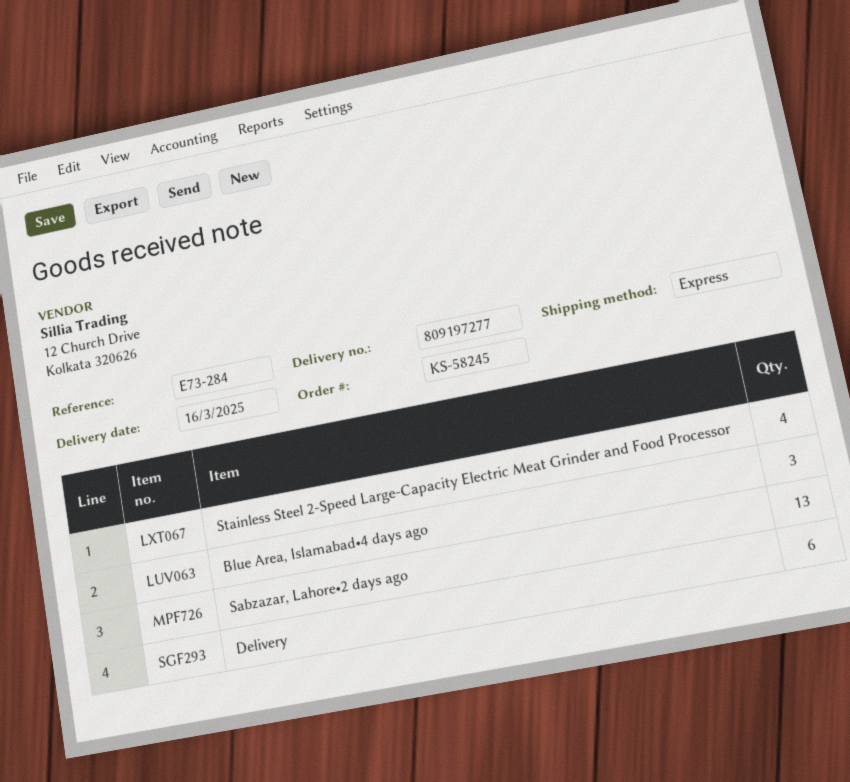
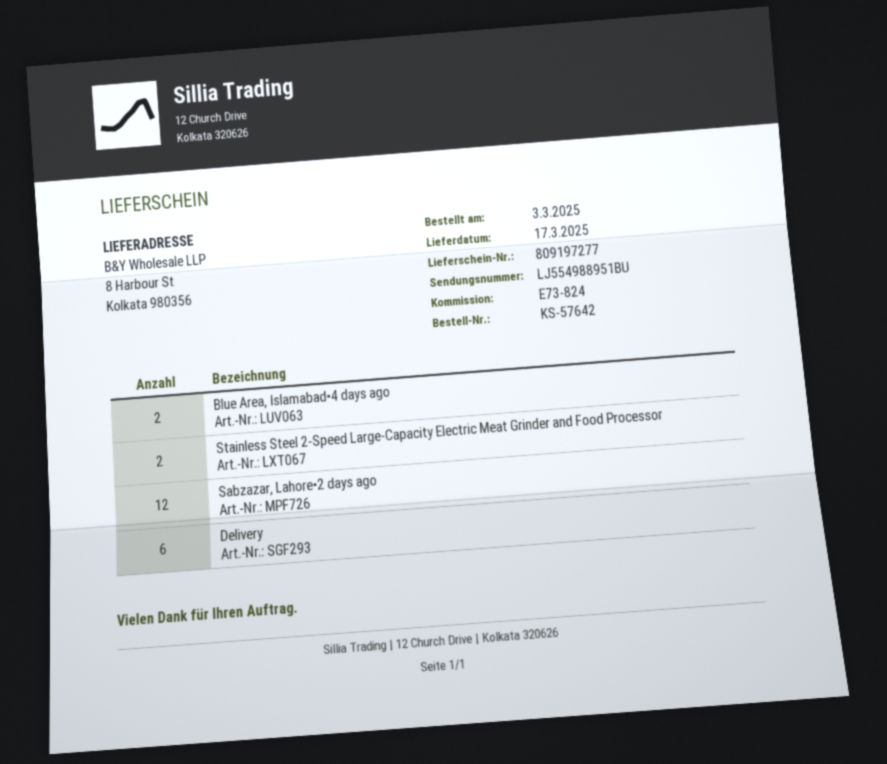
order number: KS-58245 -> KS-57642
delivery date: 2025-03-16 -> 2025-03-17
reference: E73-284 -> E73-824
Stainless Steel 2-Speed Large-Capacity Electric Meat Grinder and Food Processor: 4 -> 2
Blue Area, Islamabad•4 days ago: 3 -> 2
Sabzazar, Lahore•2 days ago: 13 -> 12

